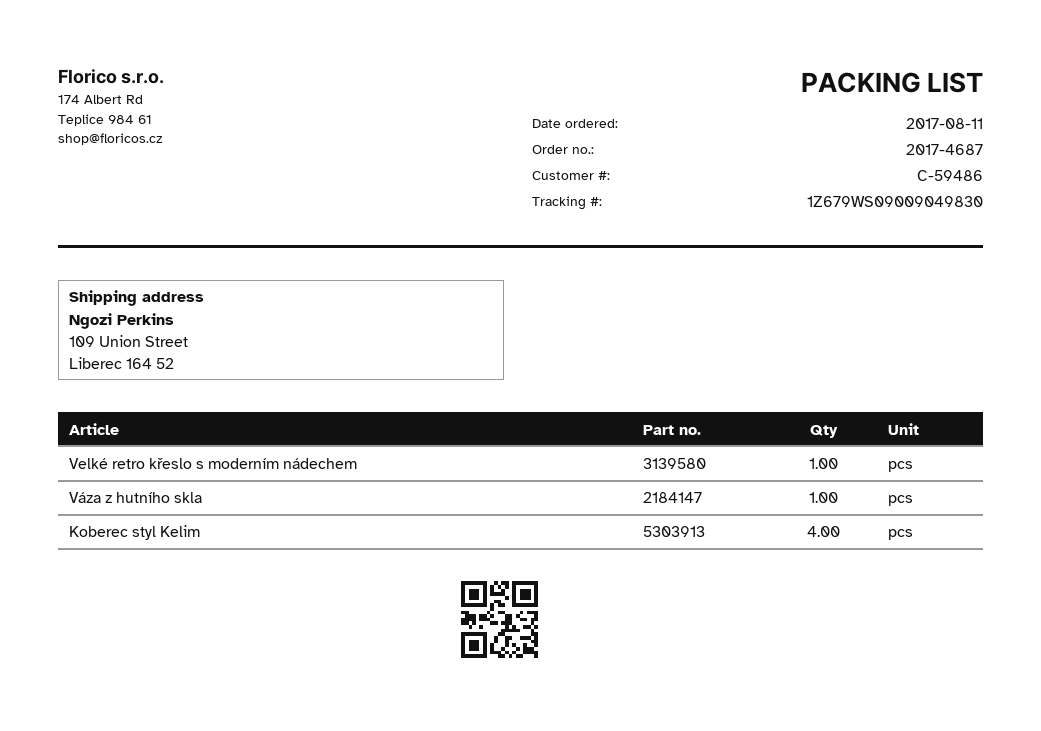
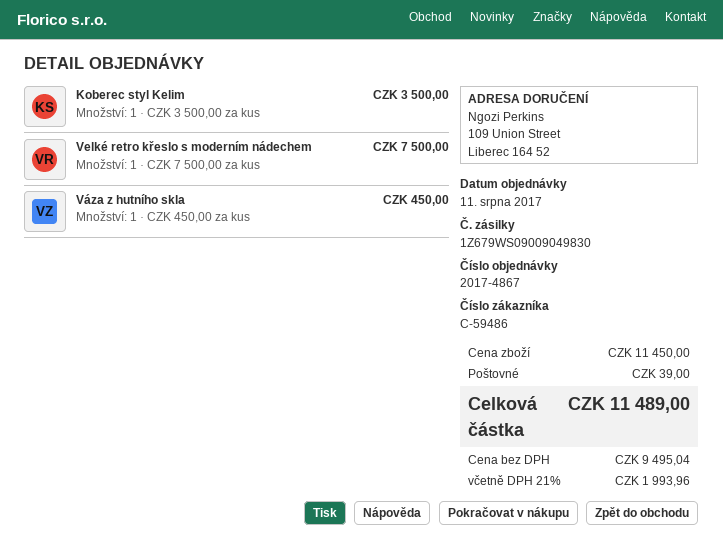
order number: 2017-4687 -> 2017-4867
Koberec styl Kelim: 4 -> 1

